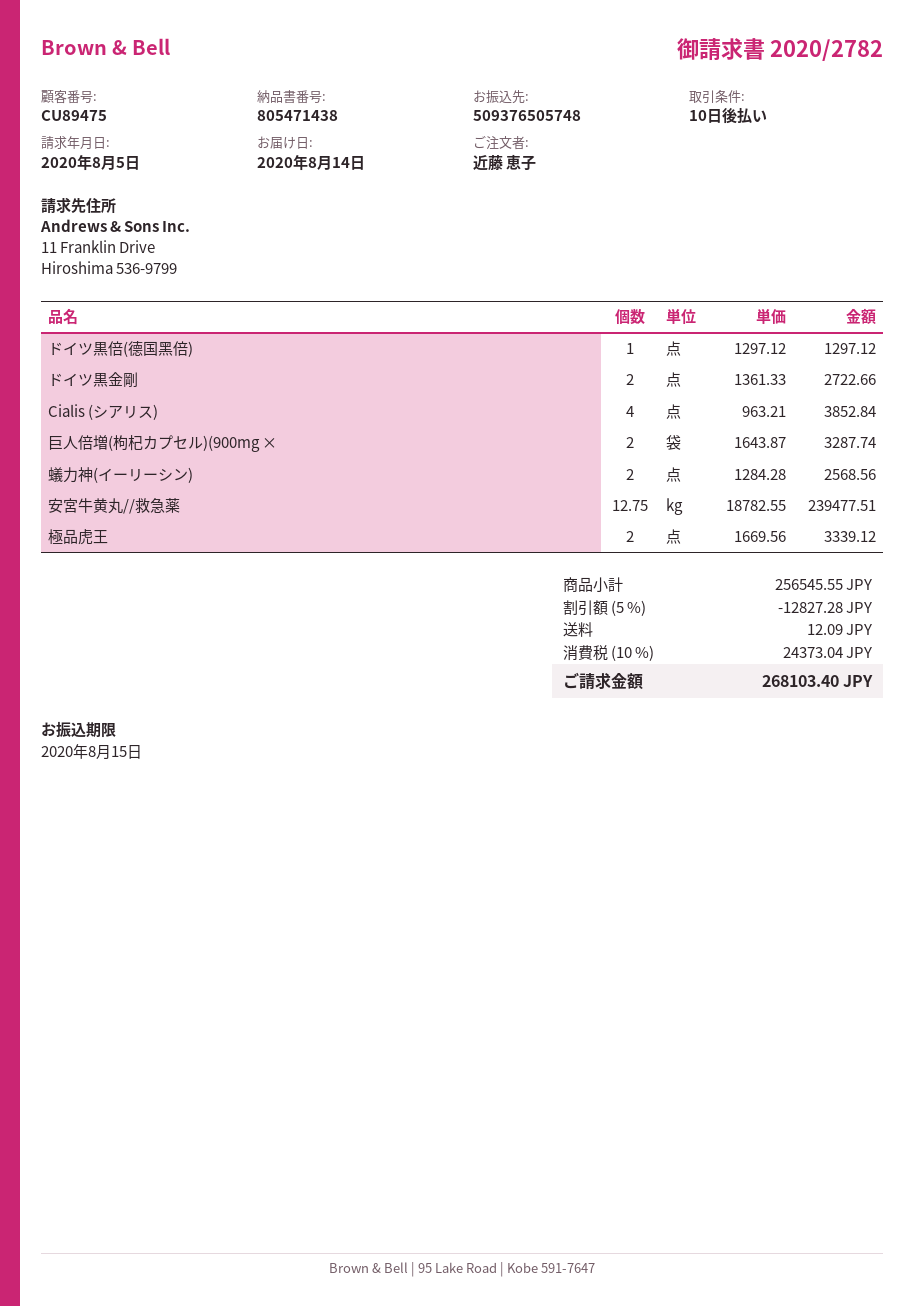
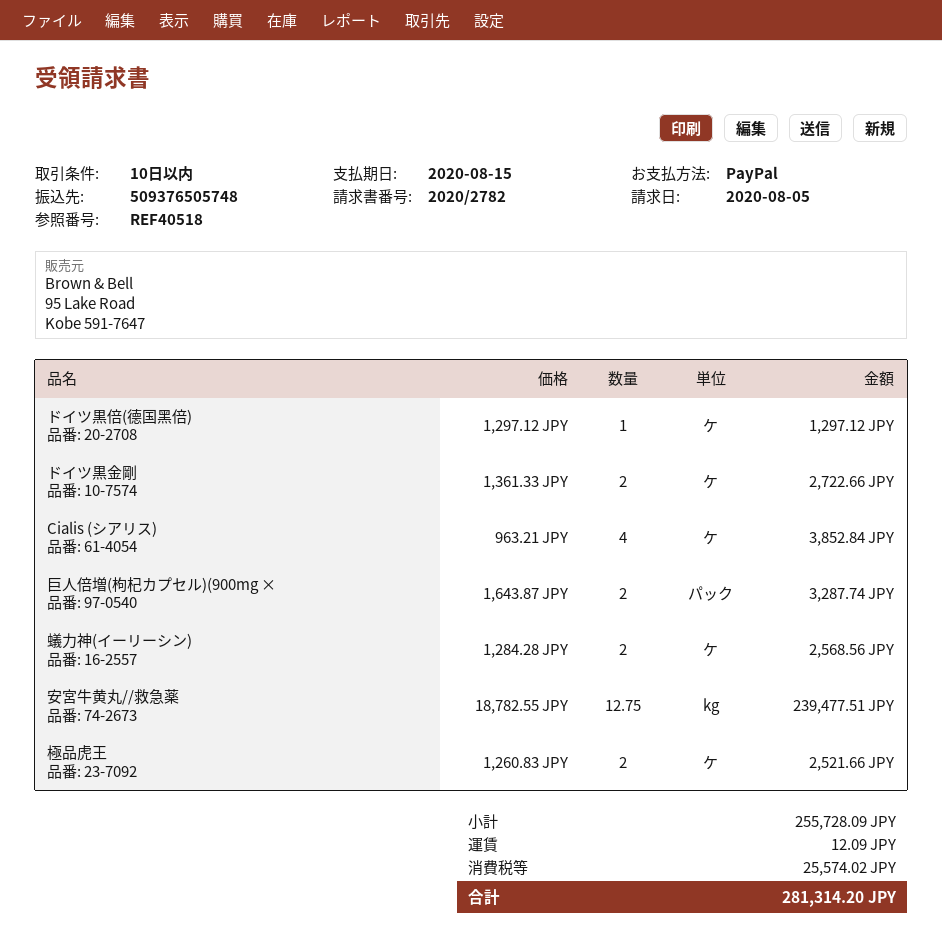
極品虎王: 2 x 1669.56 = 3339.12 -> 2 x 1260.83 = 2521.66
subtotal: 256545.55 -> 255728.09
discount: 5% = 12827.28 -> none
tax: 24373.04 -> 25574.02
total: 268103.40 -> 281314.20

